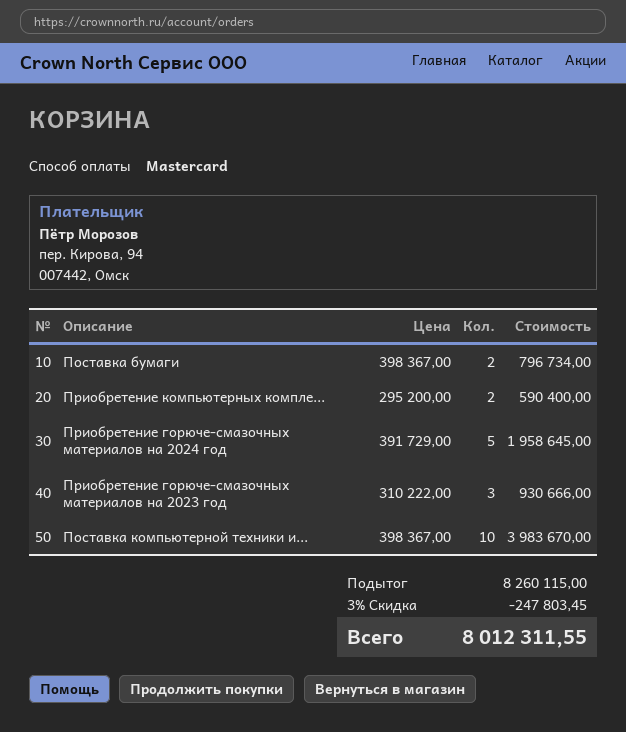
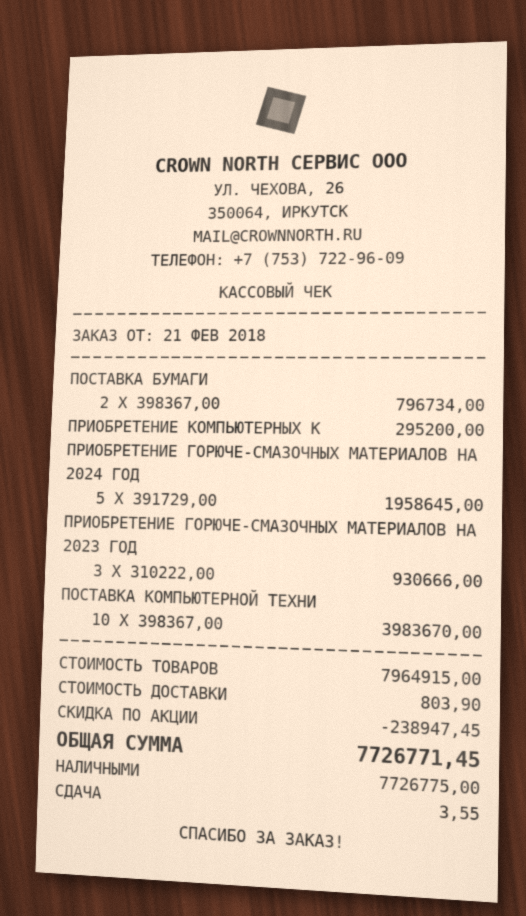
payment method: Mastercard -> cash
Приобретение компьютерных компле...: 2 x 295200.00 = 590400.00 -> 1 x 295200.00 = 295200.00
subtotal: 8260115.00 -> 7964915.00
discount: 247803.45 -> 238947.45
shipping: none -> 803.90
total: 8012311.55 -> 7726771.45

